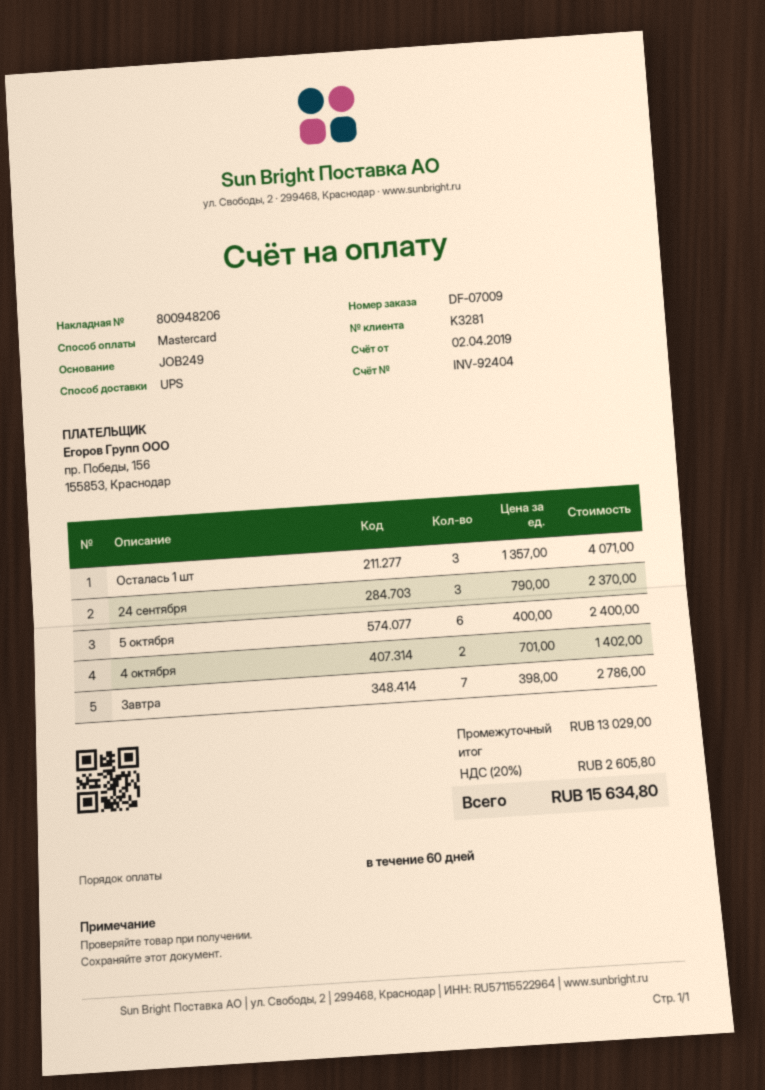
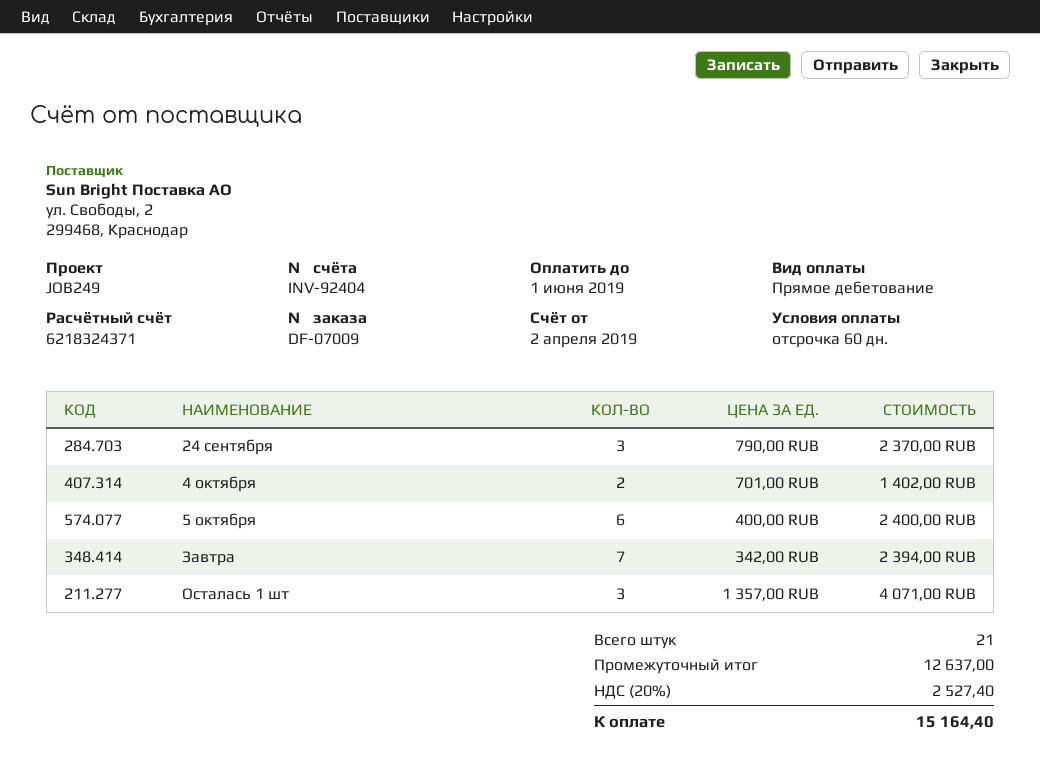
payment method: Mastercard -> direct debit
Завтра: 7 x 398.00 = 2786.00 -> 7 x 342.00 = 2394.00
subtotal: 13029.00 -> 12637.00
tax: 20% = 2605.80 -> 20% = 2527.40
total: 15634.80 -> 15164.40

